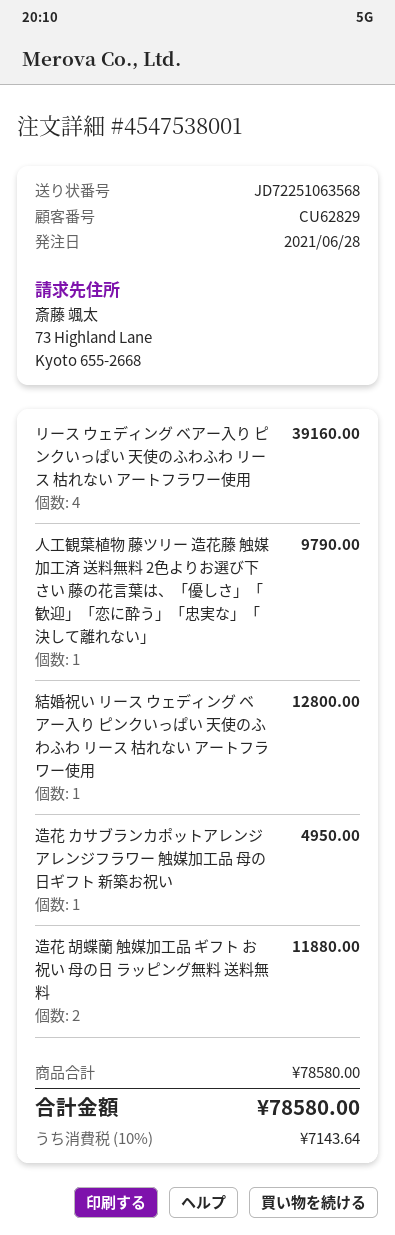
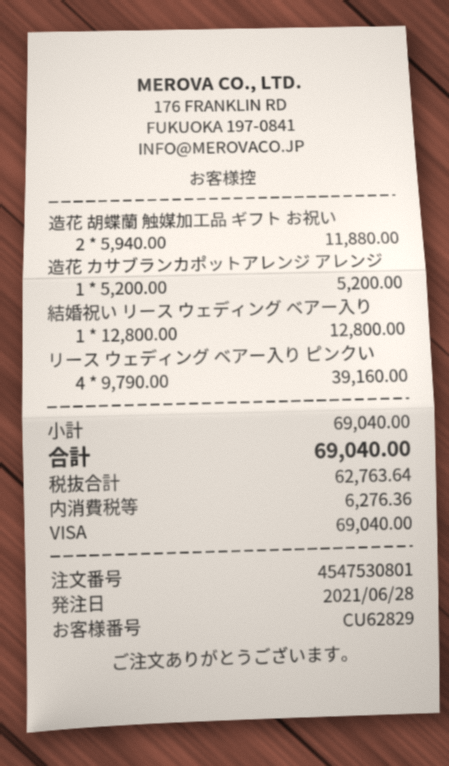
order number: 4547538001 -> 4547530801
人工観葉植物 藤ツリー 造花藤 触媒加工済 送料無料 2色よりお選び下さい 藤の花言葉は、「優しさ」「歓迎」「恋に酔う」「忠実な」「決して離れない」: 1 for 9790.00 -> none
造花 カサブランカポットアレンジ アレンジフラワー 触媒加工品 母の日ギフト 新築お祝い: 1 for 4950.00 -> 1 for 5200.00
subtotal: 78580.00 -> 69040.00
tax: 7143.64 -> 6276.36
total: 78580.00 -> 69040.00

